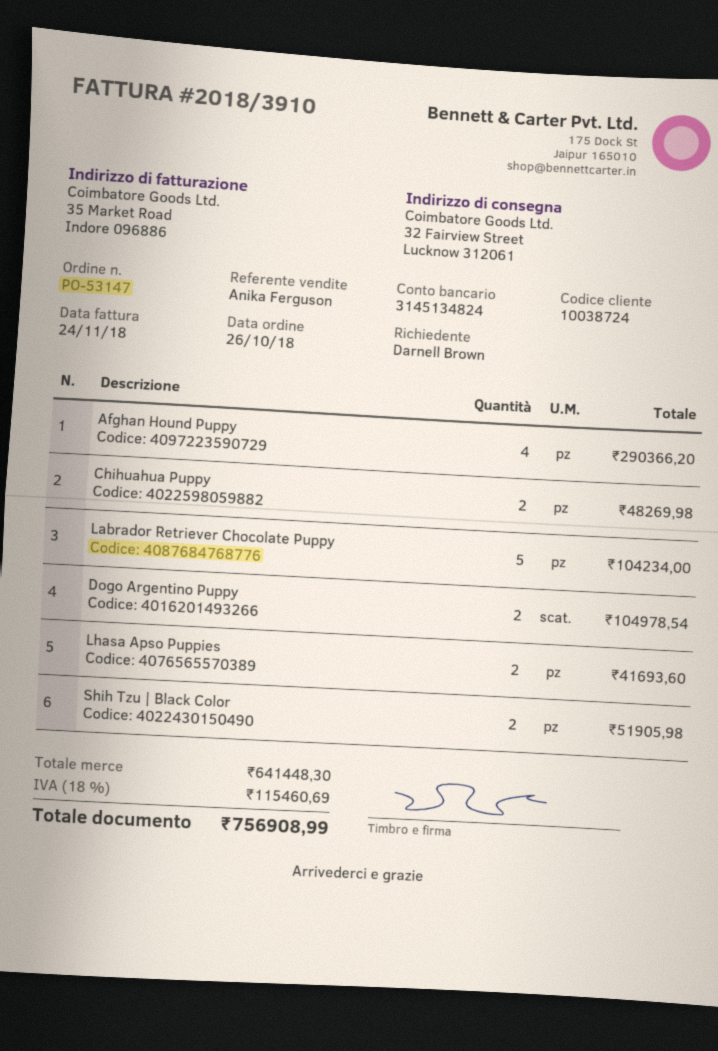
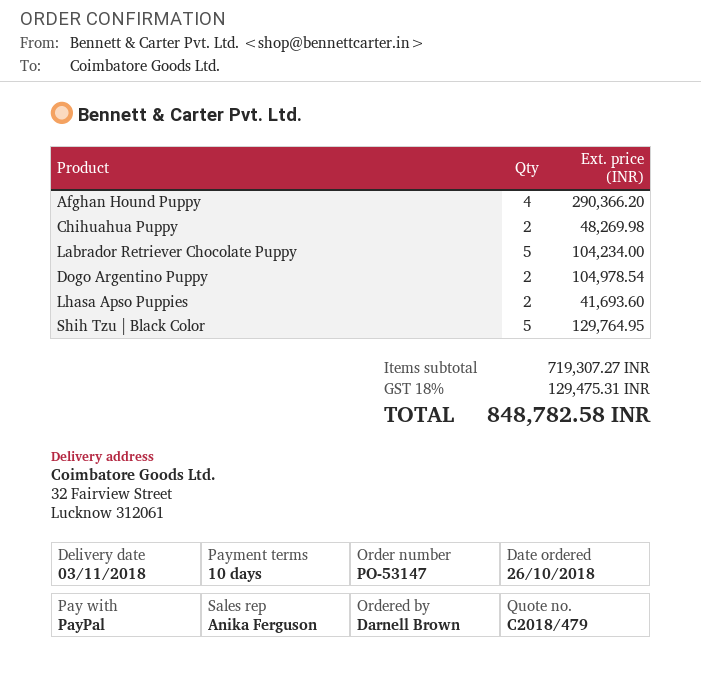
Shih Tzu | Black Color: 2 for 51905.98 -> 5 for 129764.95
subtotal: 641448.30 -> 719307.27
tax: 18% = 115460.69 -> 18% = 129475.31
total: 756908.99 -> 848782.58

